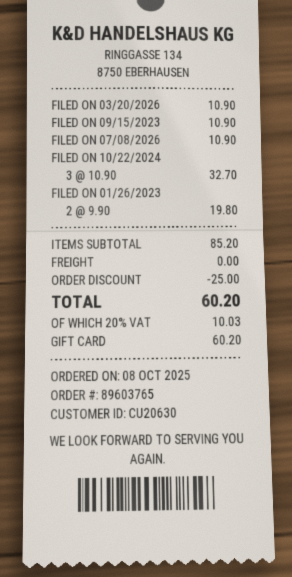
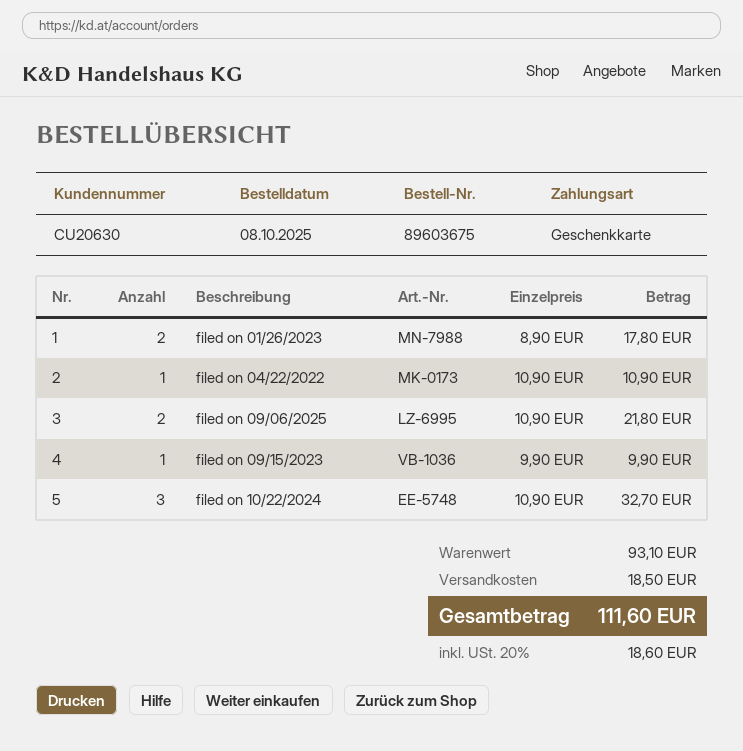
order number: 89603765 -> 89603675
FILED ON 03/20/2026: 1 x 10.90 = 10.90 -> none
FILED ON 09/15/2023: 1 x 10.90 = 10.90 -> 1 x 9.90 = 9.90
FILED ON 07/08/2026: 1 x 10.90 = 10.90 -> none
FILED ON 01/26/2023: 2 x 9.90 = 19.80 -> 2 x 8.90 = 17.80
filed on 04/22/2022: none -> 1 x 10.90 = 10.90
filed on 09/06/2025: none -> 2 x 10.90 = 21.80
subtotal: 85.20 -> 93.10
discount: 25.00 -> none
shipping: 0.00 -> 18.50
tax: 20% = 10.03 -> 20% = 18.60
total: 60.20 -> 111.60

